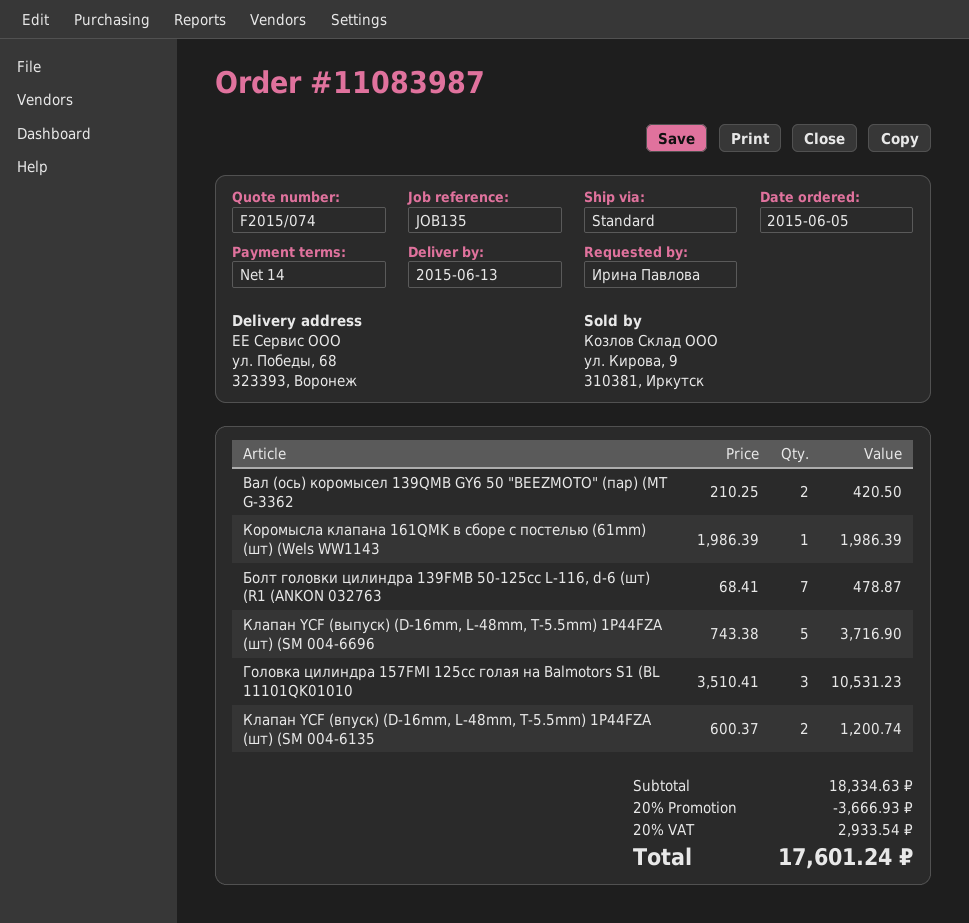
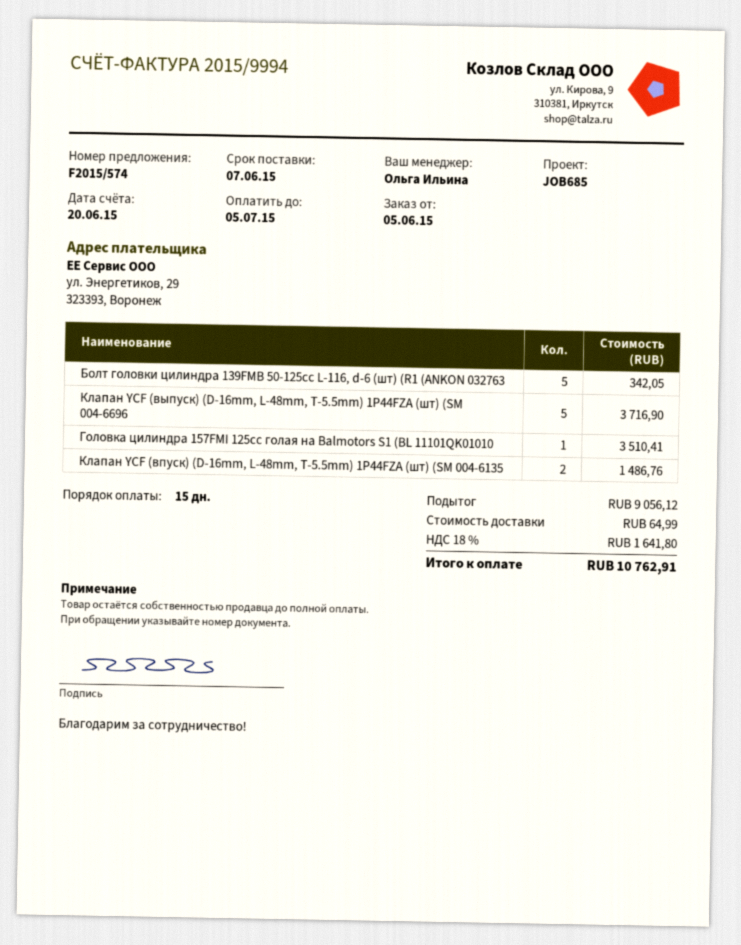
quote number: F2015/074 -> F2015/574
delivery date: 2015-06-13 -> 2015-06-07
payment terms: 14 days -> 15 days
reference: JOB135 -> JOB685
Вал (ось) коромысел 139QMB GY6 50 "BEEZMOTO" (пар) (MT G-3362: 2 for 420.50 -> none
Коромысла клапана 161QMK в сборе с постелью (61mm) (шт) (Wels WW1143: 1 for 1986.39 -> none
Болт головки цилиндра 139FMB 50-125cc L-116, d-6 (шт) (R1 (ANKON 032763: 7 for 478.87 -> 5 for 342.05
Головка цилиндра 157FMI 125cc голая на Balmotors S1 (BL 11101QK01010: 3 for 10531.23 -> 1 for 3510.41
Клапан YCF (впуск) (D-16mm, L-48mm, T-5.5mm) 1P44FZA (шт) (SM 004-6135: 2 for 1200.74 -> 2 for 1486.76
subtotal: 18334.63 -> 9056.12
discount: 20% = 3666.93 -> none
shipping: none -> 64.99
tax: 20% = 2933.54 -> 18% = 1641.80
total: 17601.24 -> 10762.91

